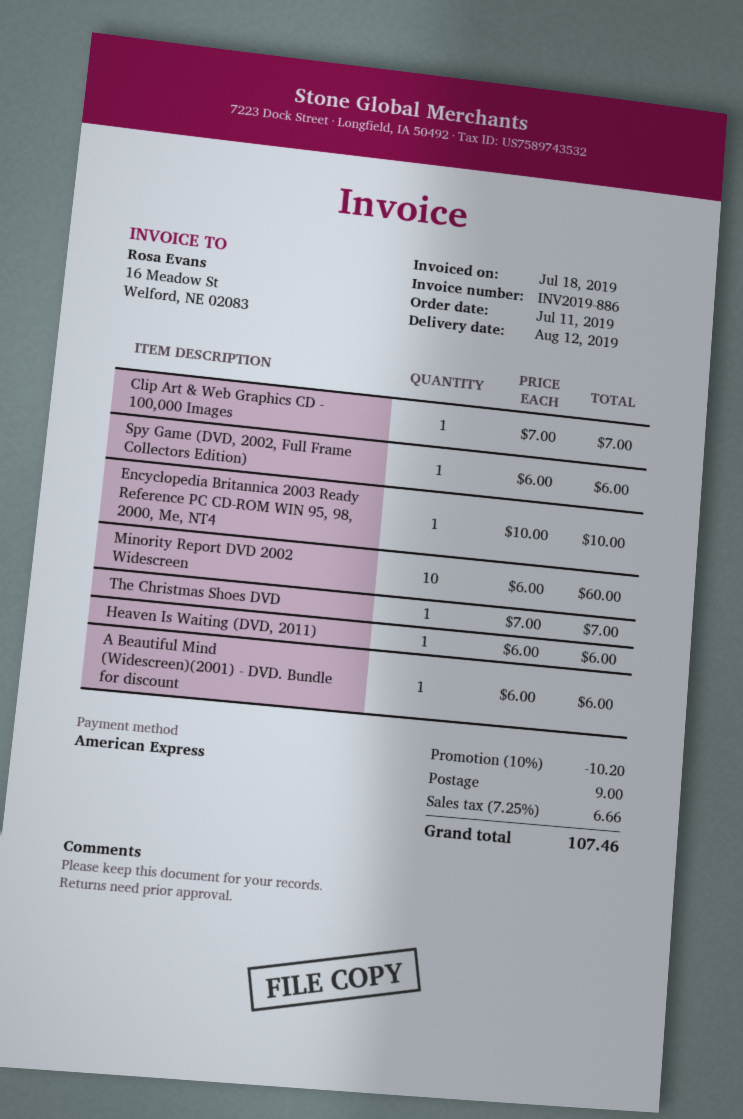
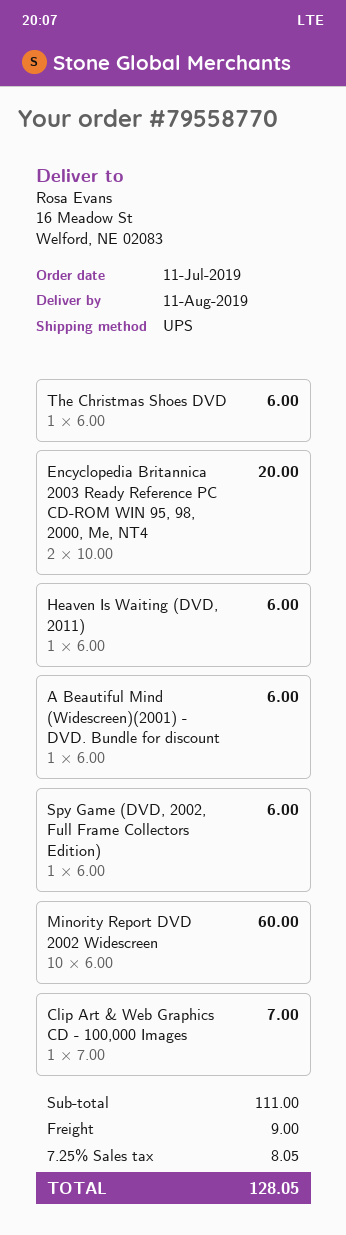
delivery date: 2019-08-12 -> 2019-08-11
Encyclopedia Britannica 2003 Ready Reference PC CD-ROM WIN 95, 98, 2000, Me, NT4: 1 x 10.00 = 10.00 -> 2 x 10.00 = 20.00
The Christmas Shoes DVD: 1 x 7.00 = 7.00 -> 1 x 6.00 = 6.00
discount: 10% = 10.20 -> none
tax: 7.25% = 6.66 -> 7.25% = 8.05
total: 107.46 -> 128.05

